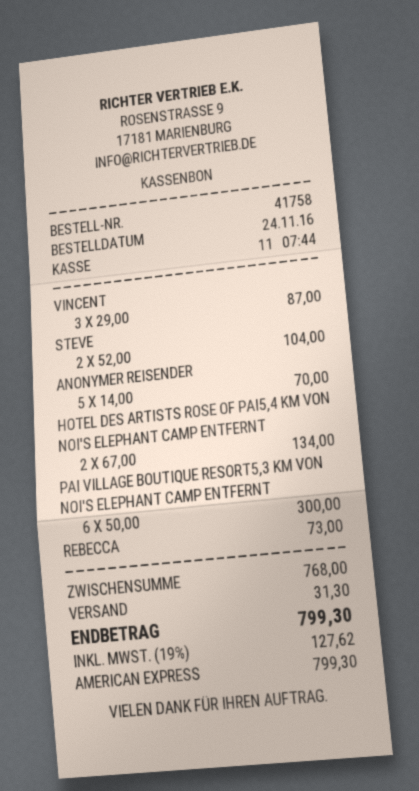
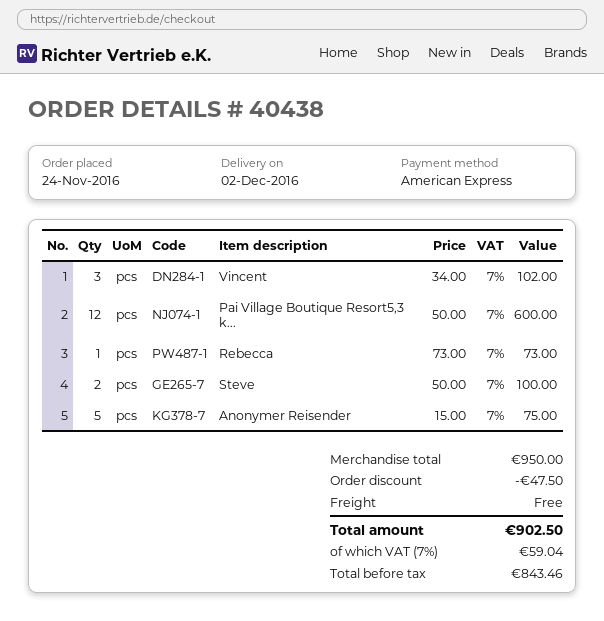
order number: 41758 -> 40438
VINCENT: 3 x 29.00 = 87.00 -> 3 x 34.00 = 102.00
STEVE: 2 x 52.00 = 104.00 -> 2 x 50.00 = 100.00
ANONYMER REISENDER: 5 x 14.00 = 70.00 -> 5 x 15.00 = 75.00
HOTEL DES ARTISTS ROSE OF PAI5,4 KM VON NOI'S ELEPHANT CAMP ENTFERNT: 2 x 67.00 = 134.00 -> none
PAI VILLAGE BOUTIQUE RESORT5,3 KM VON NOI'S ELEPHANT CAMP ENTFERNT: 6 x 50.00 = 300.00 -> 12 x 50.00 = 600.00
subtotal: 768.00 -> 950.00
discount: none -> 47.50
shipping: 31.30 -> 0.00
tax: 19% = 127.62 -> 7% = 59.04
total: 799.30 -> 902.50

